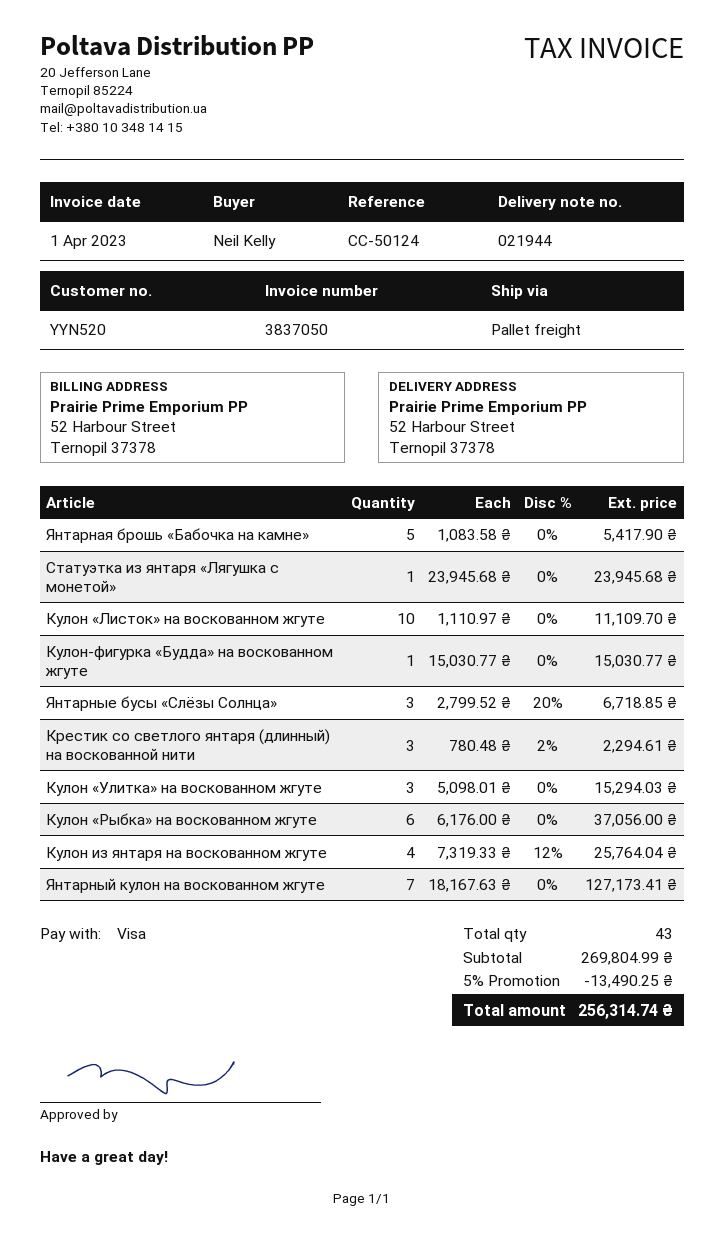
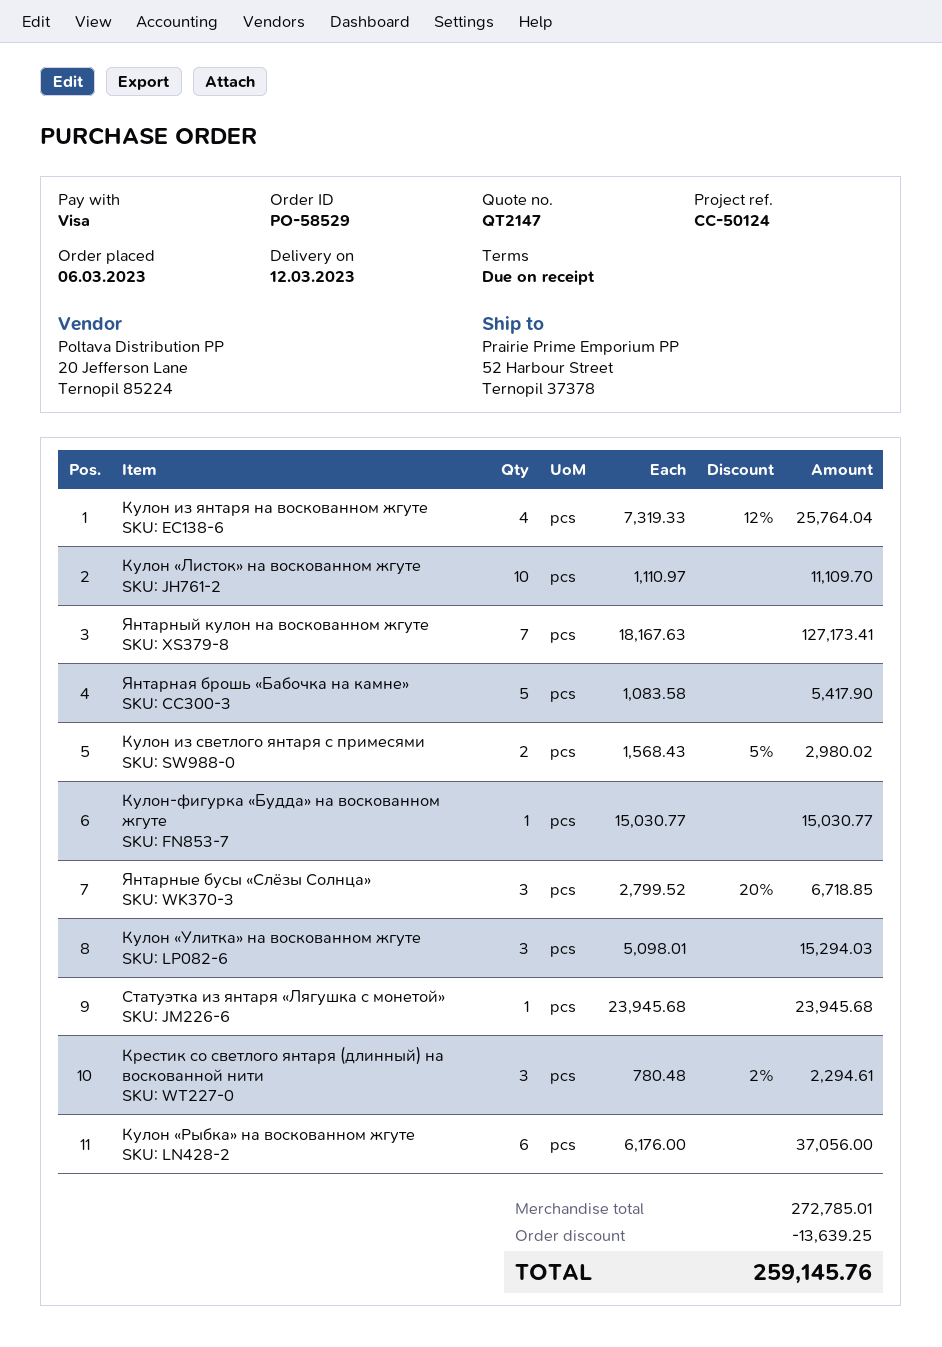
Кулон из светлого янтаря с примесями: none -> 2 x 1568.43 - 5% = 2980.02
subtotal: 269804.99 -> 272785.01
discount: 13490.25 -> 13639.25
total: 256314.74 -> 259145.76

